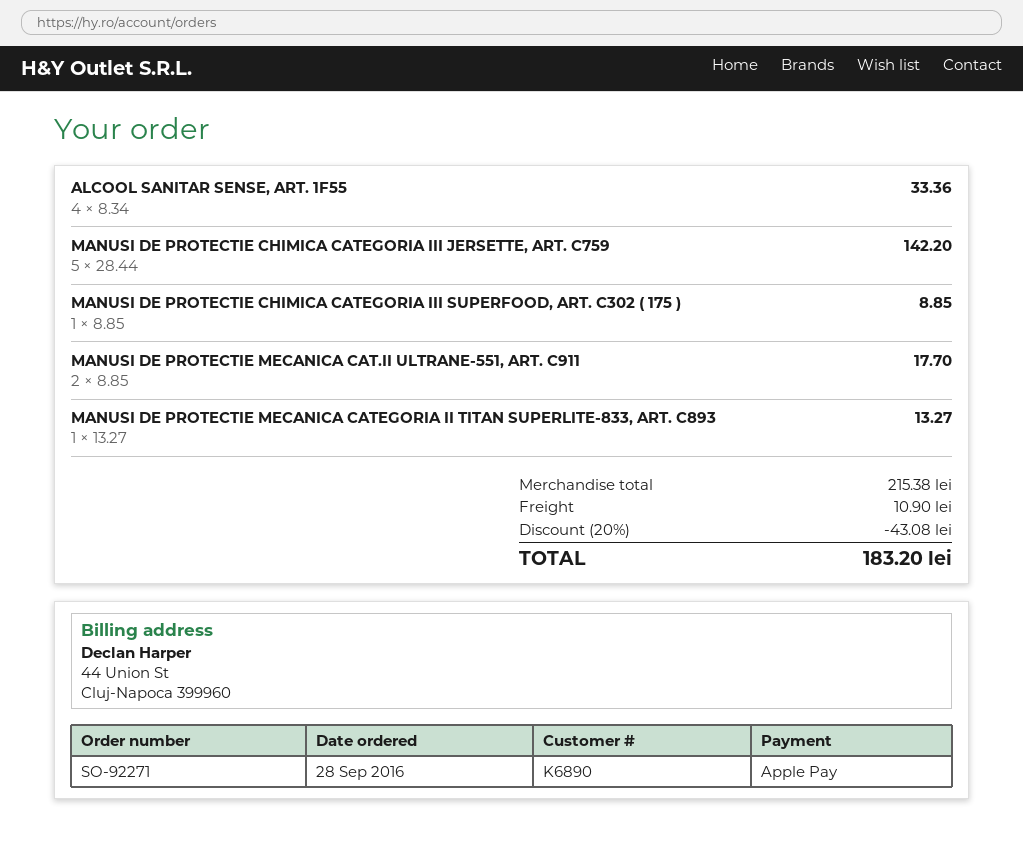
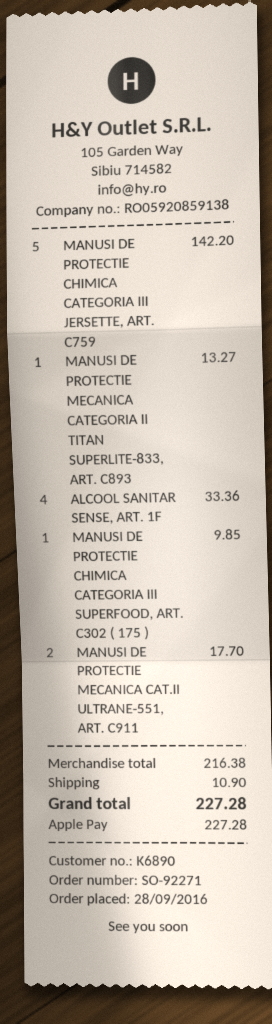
MANUSI DE PROTECTIE CHIMICA CATEGORIA III SUPERFOOD, ART. C302 ( 175 ): 1 for 8.85 -> 1 for 9.85
subtotal: 215.38 -> 216.38
discount: 20% = 43.08 -> none
total: 183.20 -> 227.28

